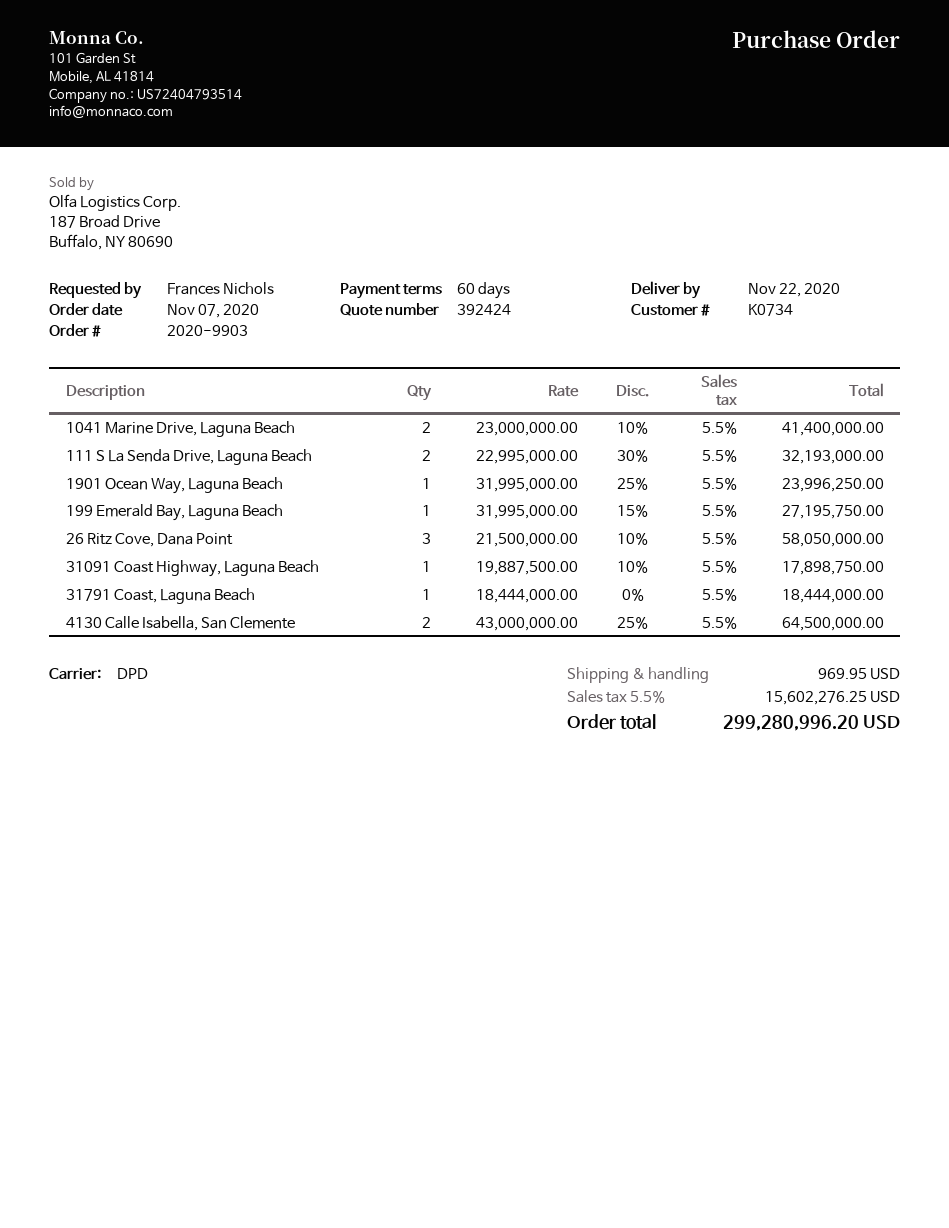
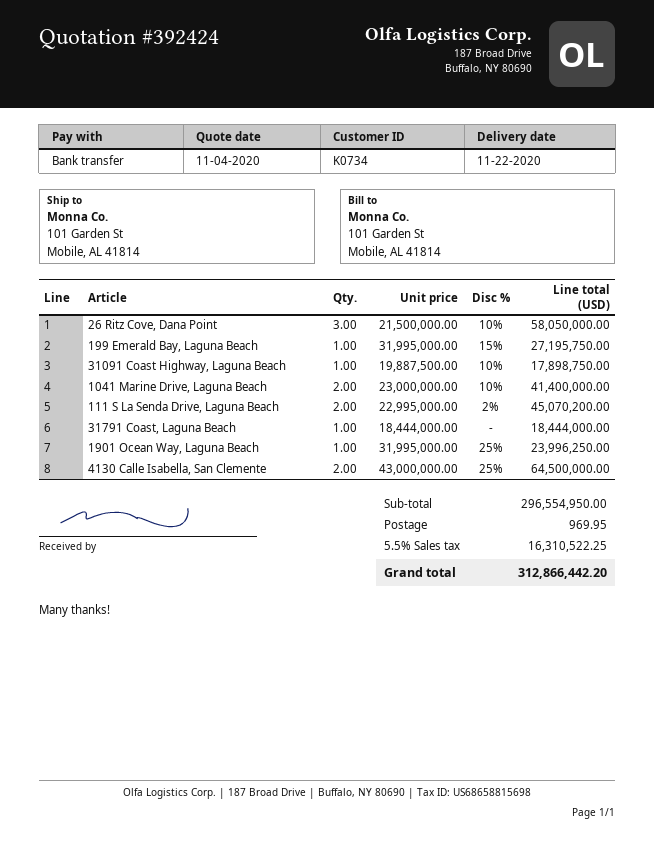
111 S La Senda Drive, Laguna Beach: 2 x 22995000.00 - 30% = 32193000.00 -> 2 x 22995000.00 - 2% = 45070200.00
tax: 5.5% = 15602276.25 -> 5.5% = 16310522.25
total: 299280996.20 -> 312866442.20

